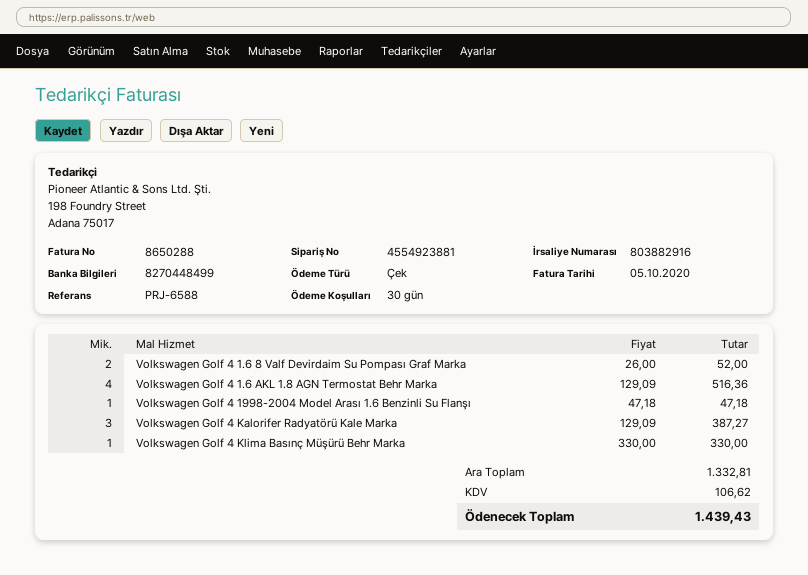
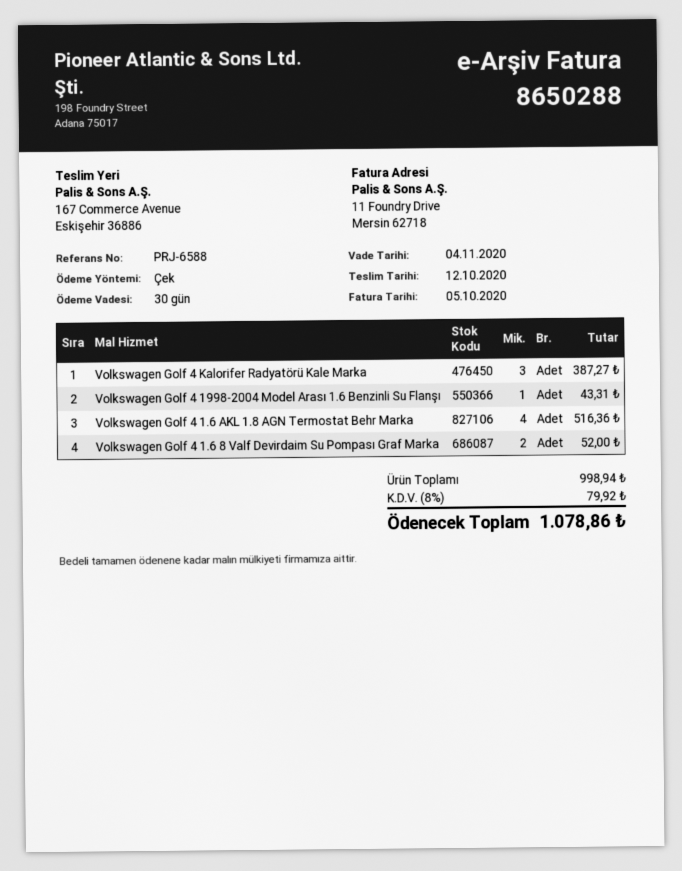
Volkswagen Golf 4 1998-2004 Model Arası 1.6 Benzinli Su Flanşı: 1 for 47.18 -> 1 for 43.31
Volkswagen Golf 4 Klima Basınç Müşürü Behr Marka: 1 for 330.00 -> none
subtotal: 1332.81 -> 998.94
tax: 106.62 -> 79.92
total: 1439.43 -> 1078.86

